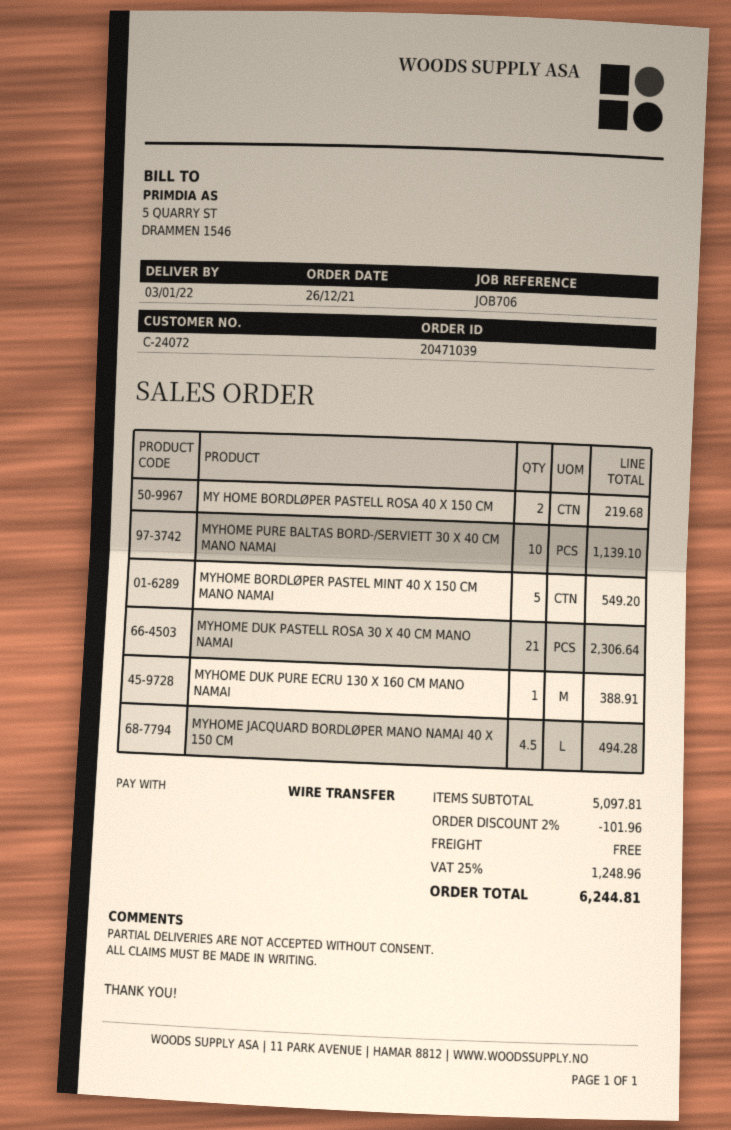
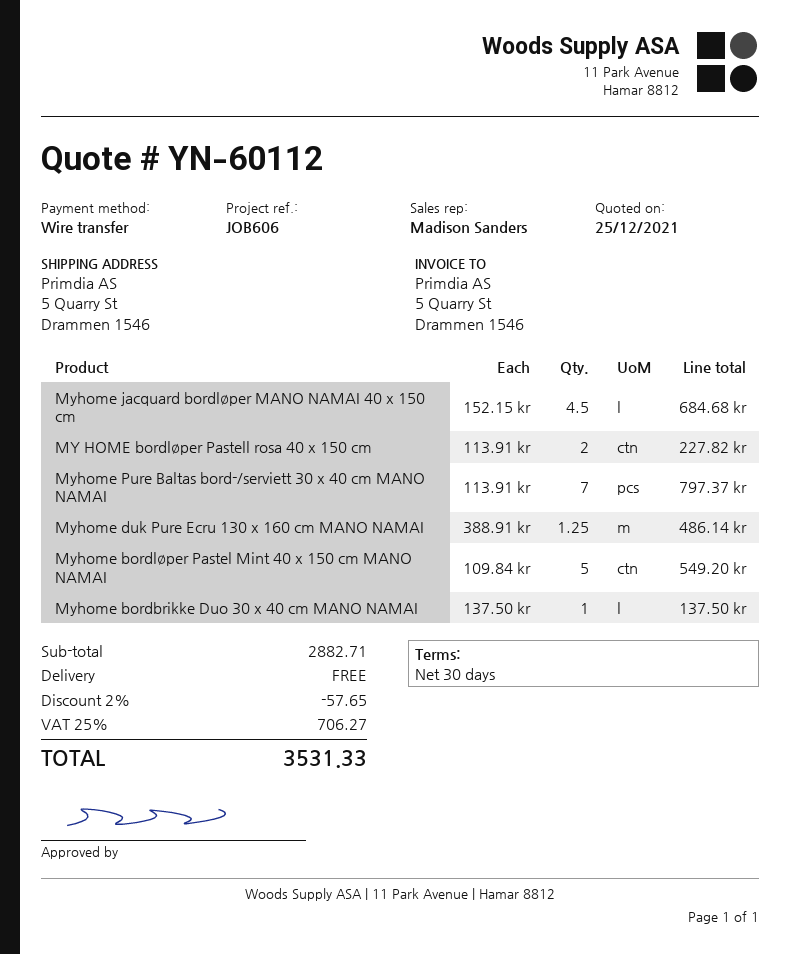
reference: JOB706 -> JOB606
MY HOME BORDLØPER PASTELL ROSA 40 X 150 CM: 2 for 219.68 -> 2 for 227.82
MYHOME PURE BALTAS BORD-/SERVIETT 30 X 40 CM MANO NAMAI: 10 for 1139.10 -> 7 for 797.37
MYHOME DUK PASTELL ROSA 30 X 40 CM MANO NAMAI: 21 for 2306.64 -> none
MYHOME DUK PURE ECRU 130 X 160 CM MANO NAMAI: 1 for 388.91 -> 1.25 for 486.14
MYHOME JACQUARD BORDLØPER MANO NAMAI 40 X 150 CM: 4.5 for 494.28 -> 4.5 for 684.68
Myhome bordbrikke Duo 30 x 40 cm MANO NAMAI: none -> 1 for 137.50
subtotal: 5097.81 -> 2882.71
discount: 2% = 101.96 -> 2% = 57.65
tax: 25% = 1248.96 -> 25% = 706.27
total: 6244.81 -> 3531.33

